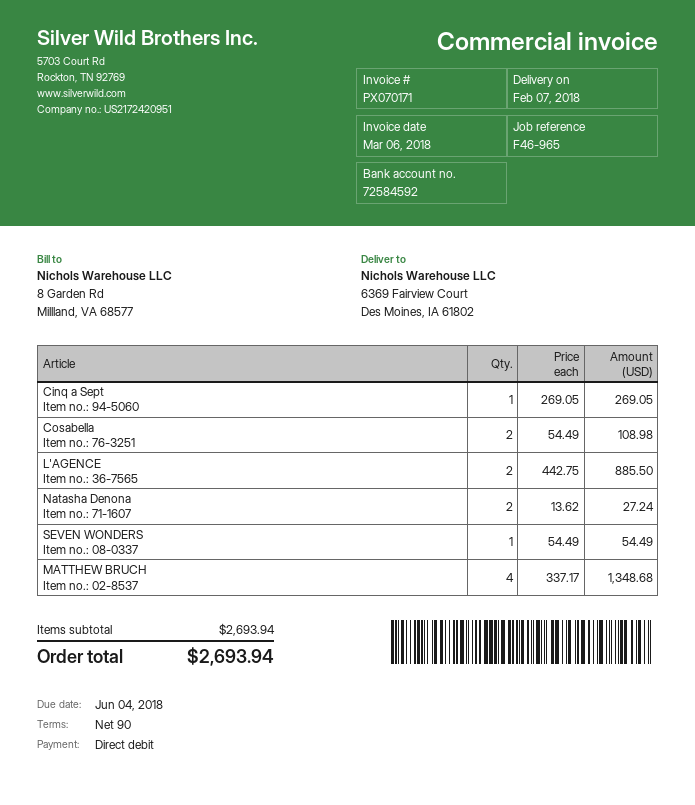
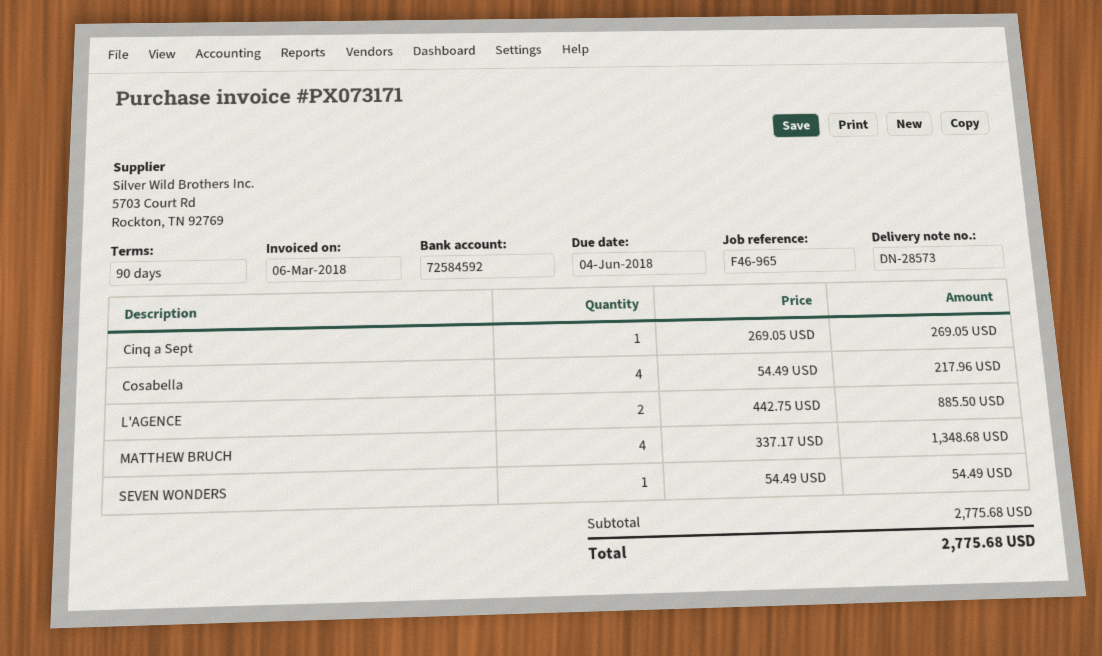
invoice number: PX070171 -> PX073171
Cosabella: 2 x 54.49 = 108.98 -> 4 x 54.49 = 217.96
Natasha Denona: 2 x 13.62 = 27.24 -> none
subtotal: 2693.94 -> 2775.68
total: 2693.94 -> 2775.68

